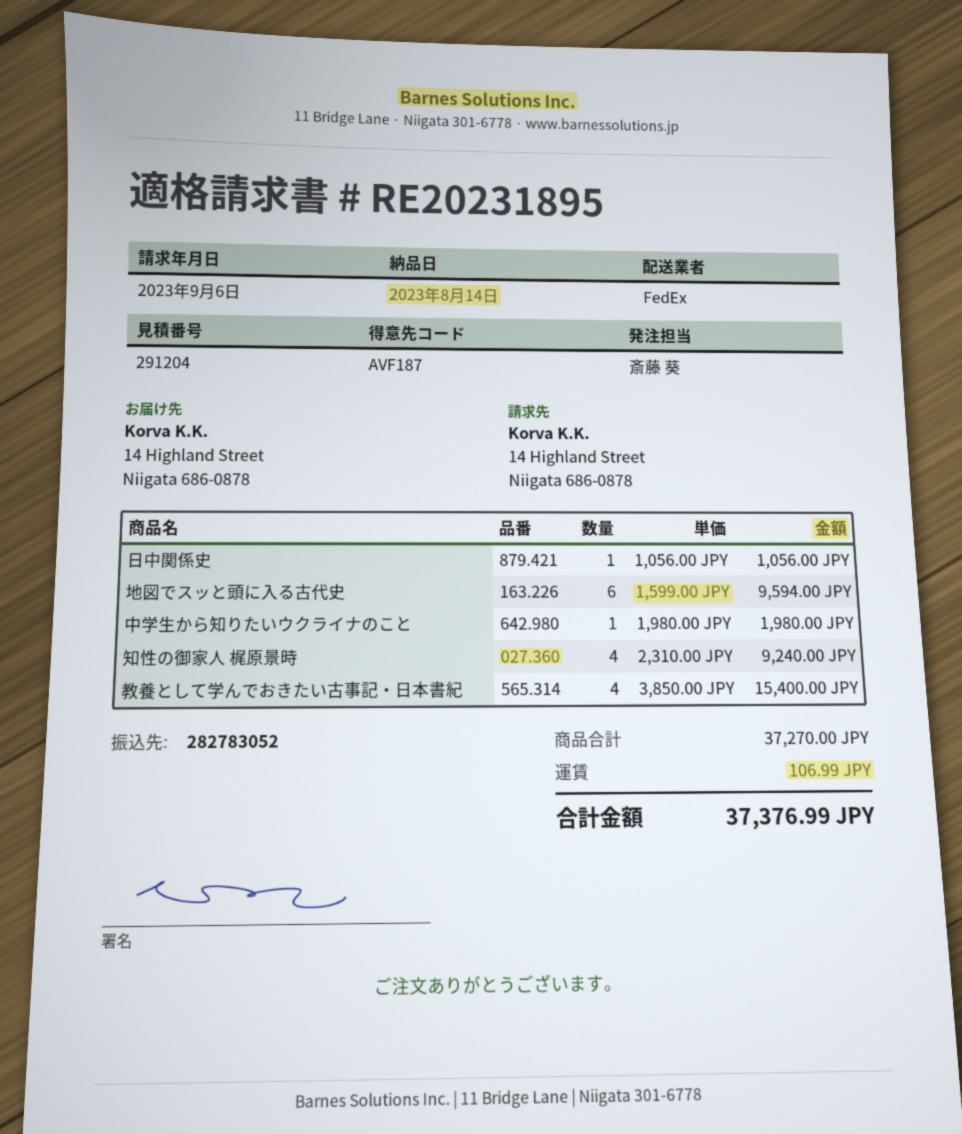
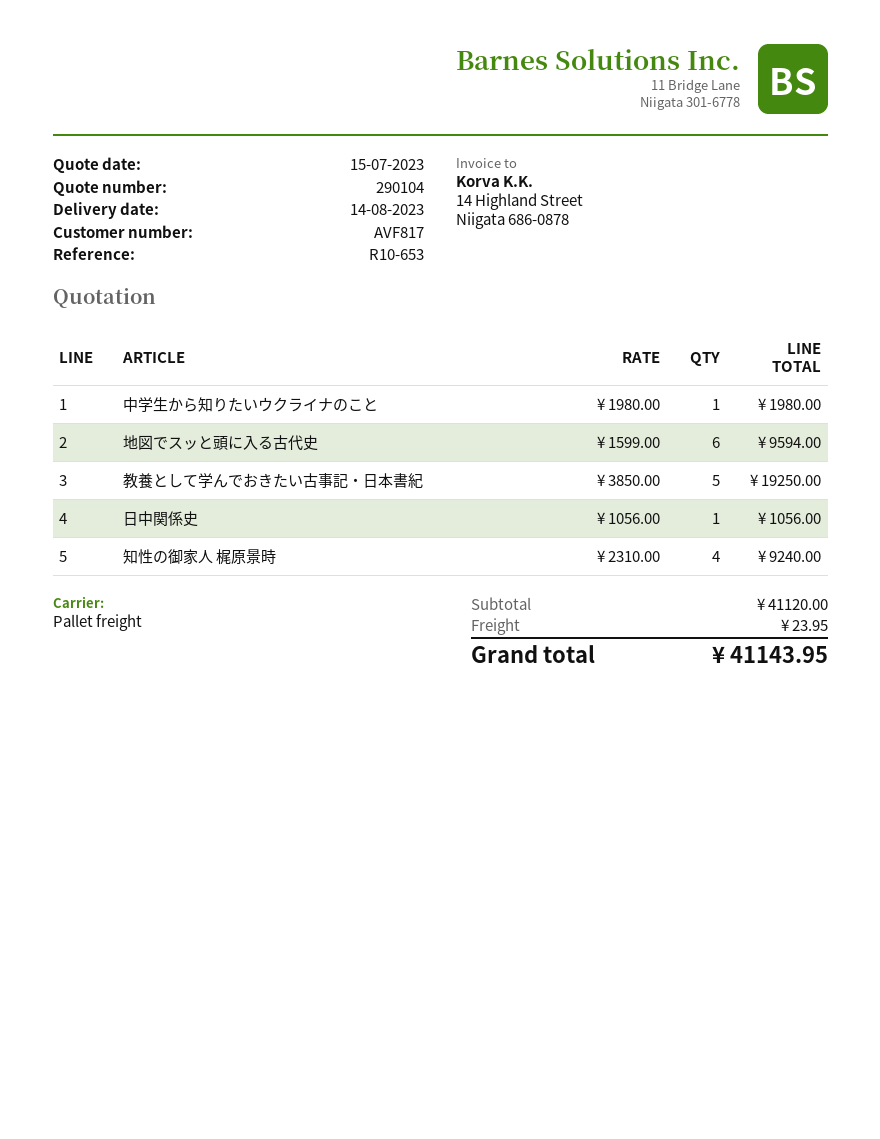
quote number: 291204 -> 290104
customer number: AVF187 -> AVF817
shipping method: FedEx -> pallet freight
教養として学んでおきたい古事記・日本書紀: 4 x 3850.00 = 15400.00 -> 5 x 3850.00 = 19250.00
subtotal: 37270.00 -> 41120.00
shipping: 106.99 -> 23.95
total: 37376.99 -> 41143.95

